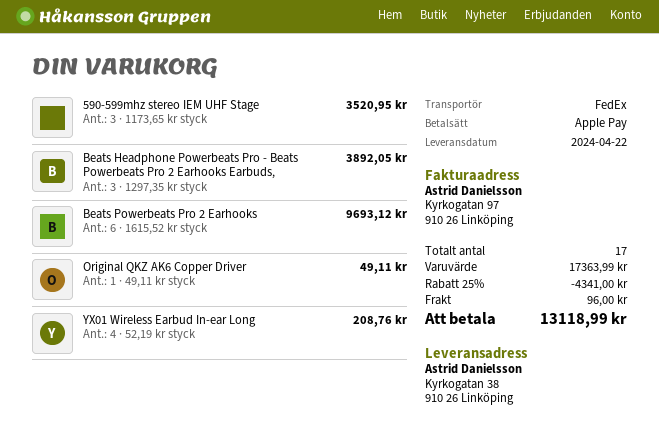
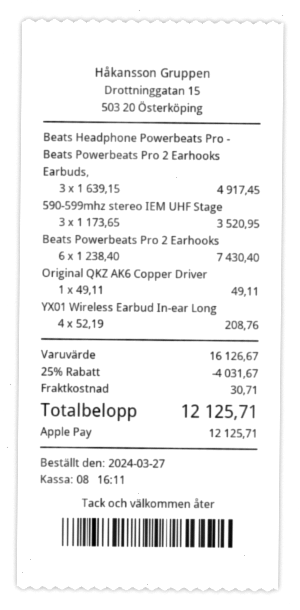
Beats Headphone Powerbeats Pro - Beats Powerbeats Pro 2 Earhooks Earbuds,: 3 x 1297.35 = 3892.05 -> 3 x 1639.15 = 4917.45
Beats Powerbeats Pro 2 Earhooks: 6 x 1615.52 = 9693.12 -> 6 x 1238.40 = 7430.40
subtotal: 17363.99 -> 16126.67
discount: 25% = 4341.00 -> 25% = 4031.67
shipping: 96.00 -> 30.71
total: 13118.99 -> 12125.71

